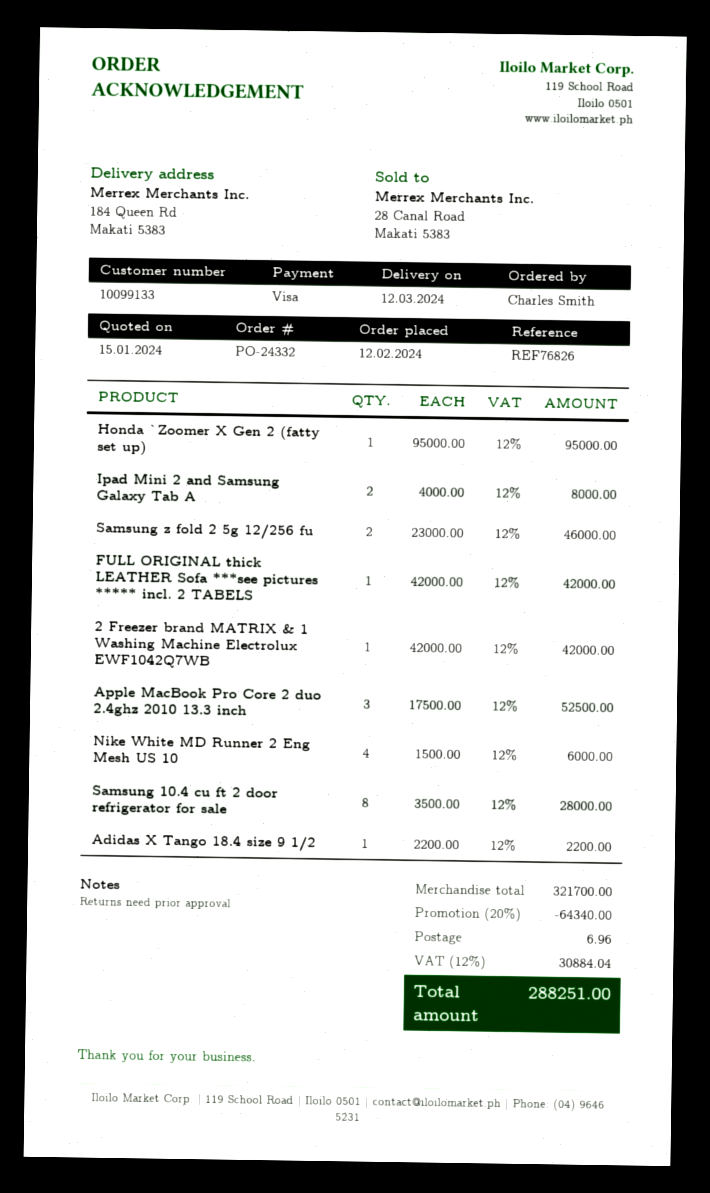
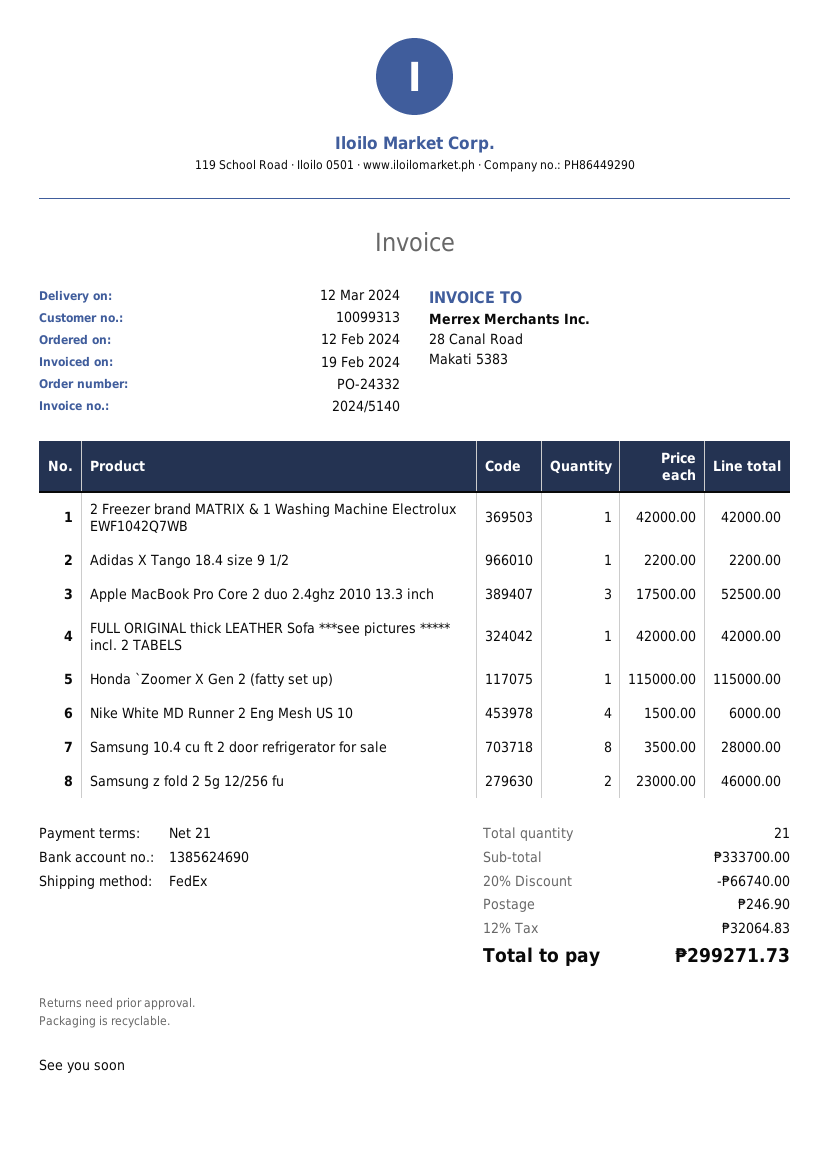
customer number: 10099133 -> 10099313
Honda `Zoomer X Gen 2 (fatty set up): 1 x 95000.00 = 95000.00 -> 1 x 115000.00 = 115000.00
Ipad Mini 2 and Samsung Galaxy Tab A: 2 x 4000.00 = 8000.00 -> none
subtotal: 321700.00 -> 333700.00
discount: 20% = 64340.00 -> 20% = 66740.00
shipping: 6.96 -> 246.90
tax: 12% = 30884.04 -> 12% = 32064.83
total: 288251.00 -> 299271.73

